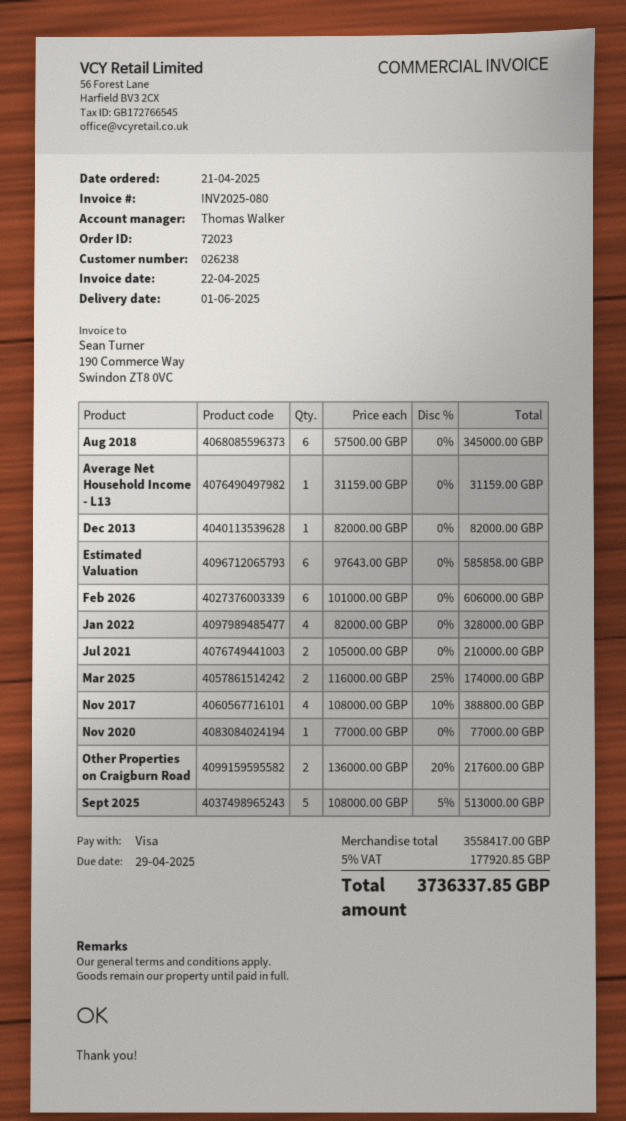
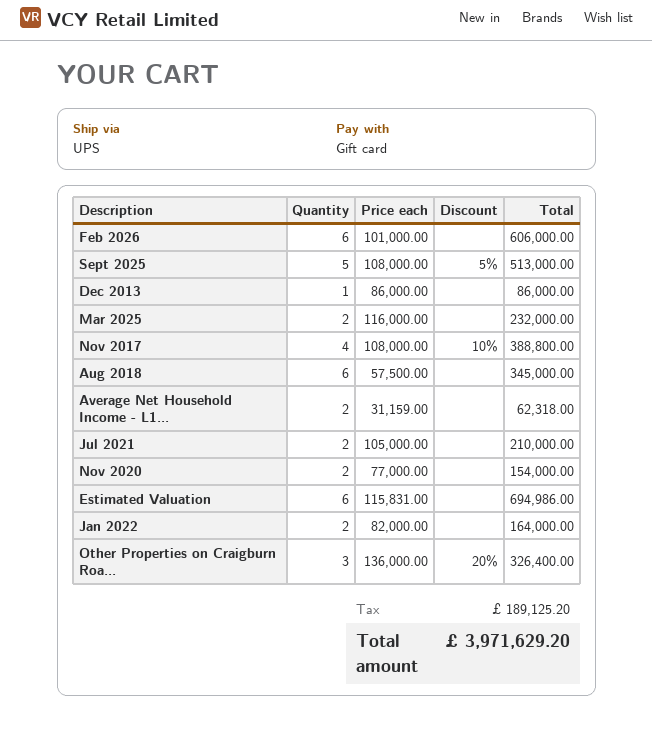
payment method: Visa -> gift card
Average Net Household Income - L13: 1 x 31159.00 = 31159.00 -> 2 x 31159.00 = 62318.00
Dec 2013: 1 x 82000.00 = 82000.00 -> 1 x 86000.00 = 86000.00
Estimated Valuation: 6 x 97643.00 = 585858.00 -> 6 x 115831.00 = 694986.00
Jan 2022: 4 x 82000.00 = 328000.00 -> 2 x 82000.00 = 164000.00
Mar 2025: 2 x 116000.00 - 25% = 174000.00 -> 2 x 116000.00 = 232000.00
Nov 2020: 1 x 77000.00 = 77000.00 -> 2 x 77000.00 = 154000.00
Other Properties on Craigburn Road: 2 x 136000.00 - 20% = 217600.00 -> 3 x 136000.00 - 20% = 326400.00
tax: 177920.85 -> 189125.20
total: 3736337.85 -> 3971629.20

